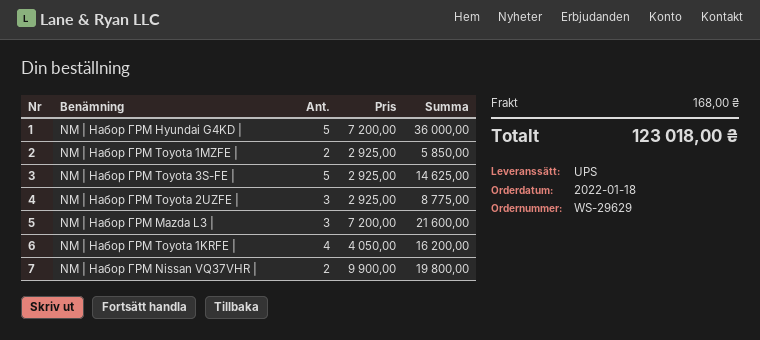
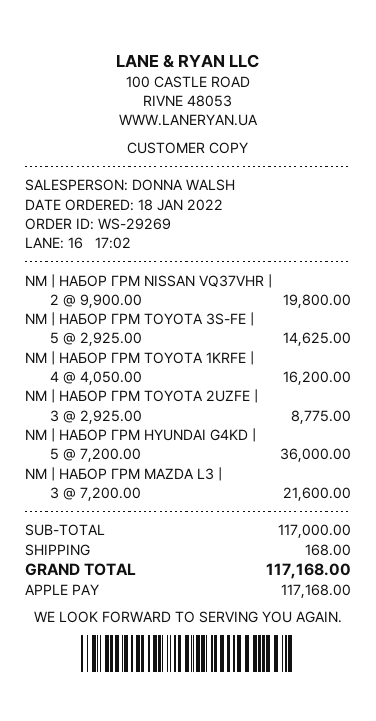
order number: WS-29629 -> WS-29269
NM | Набор ГРМ Toyota 1MZFE |: 2 x 2925.00 = 5850.00 -> none
total: 123018.00 -> 117168.00

